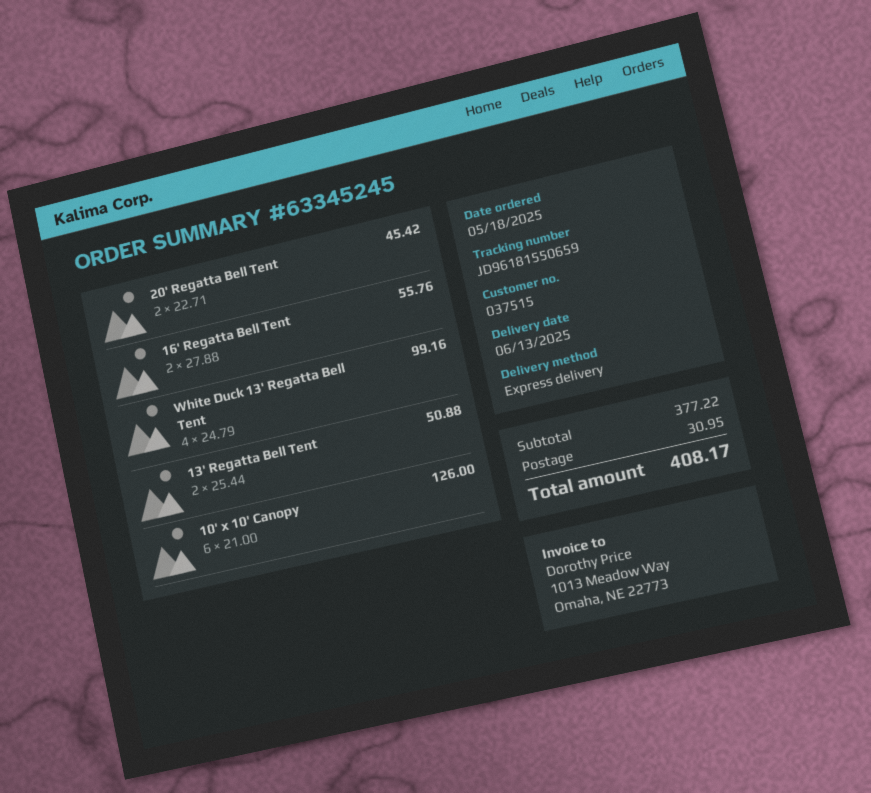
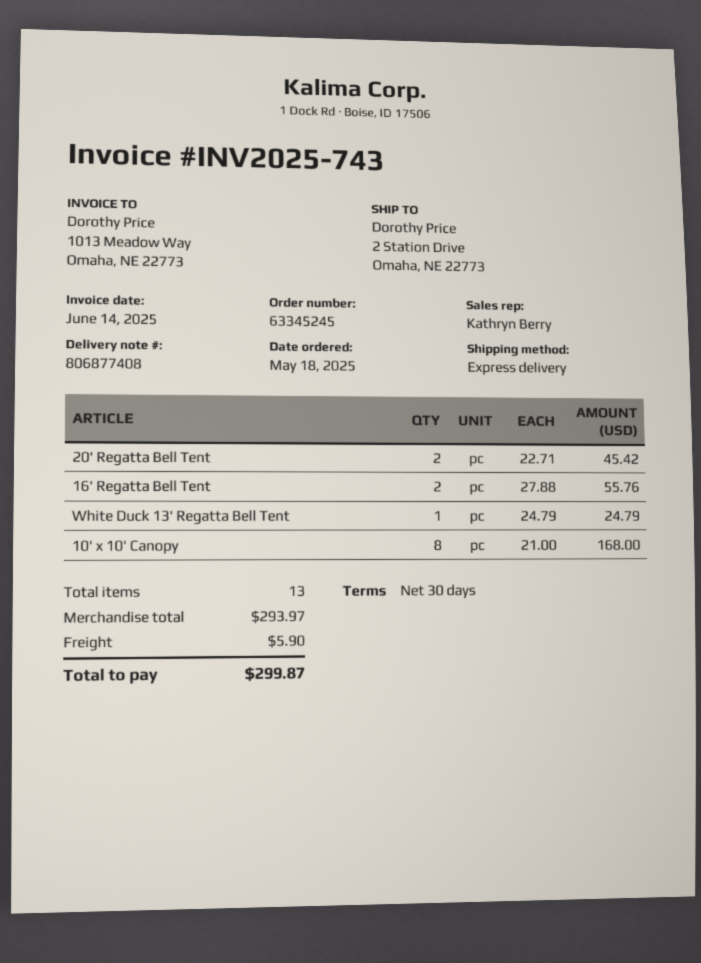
White Duck 13' Regatta Bell Tent: 4 x 24.79 = 99.16 -> 1 x 24.79 = 24.79
13' Regatta Bell Tent: 2 x 25.44 = 50.88 -> none
10' x 10' Canopy: 6 x 21.00 = 126.00 -> 8 x 21.00 = 168.00
subtotal: 377.22 -> 293.97
shipping: 30.95 -> 5.90
total: 408.17 -> 299.87

